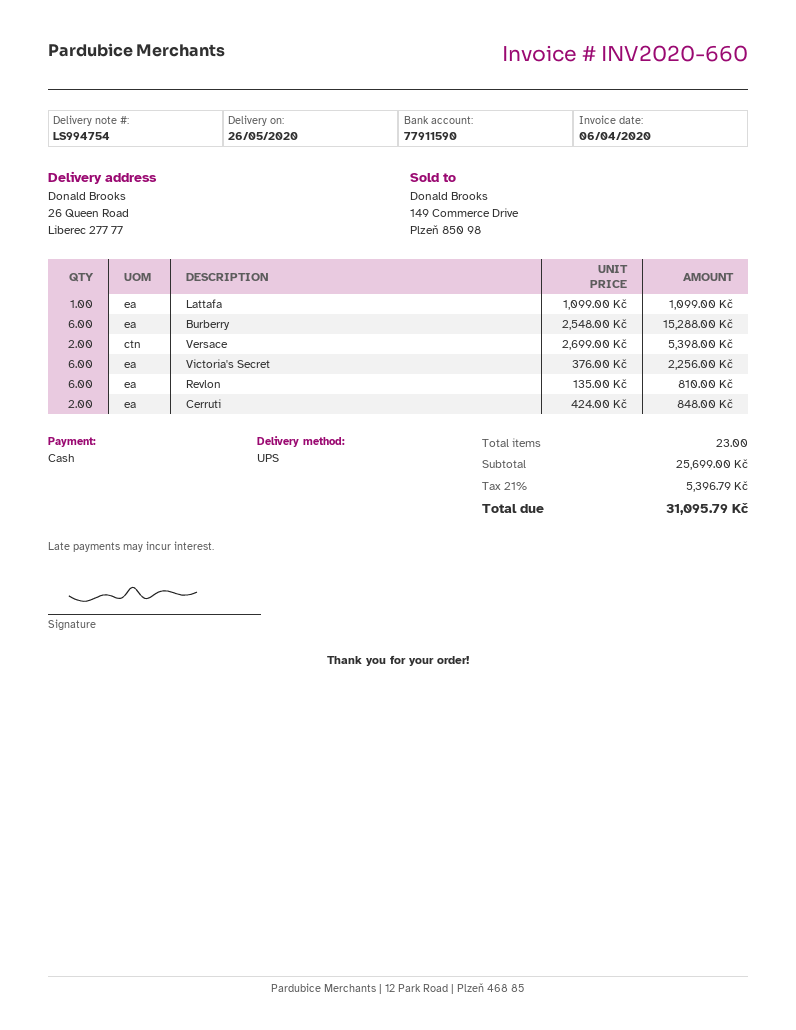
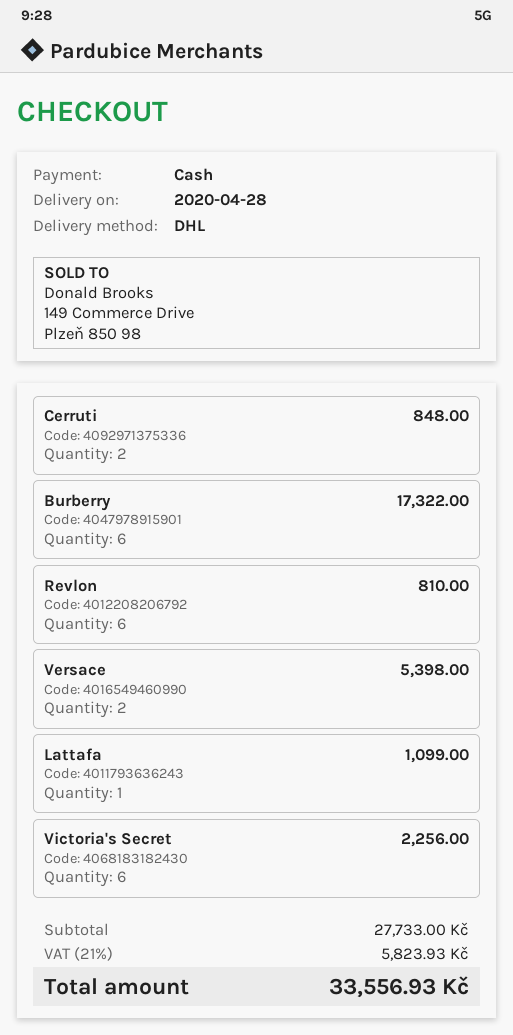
delivery date: 2020-05-26 -> 2020-04-28
shipping method: UPS -> DHL
Burberry: 6 for 15288.00 -> 6 for 17322.00
subtotal: 25699.00 -> 27733.00
tax: 21% = 5396.79 -> 21% = 5823.93
total: 31095.79 -> 33556.93

